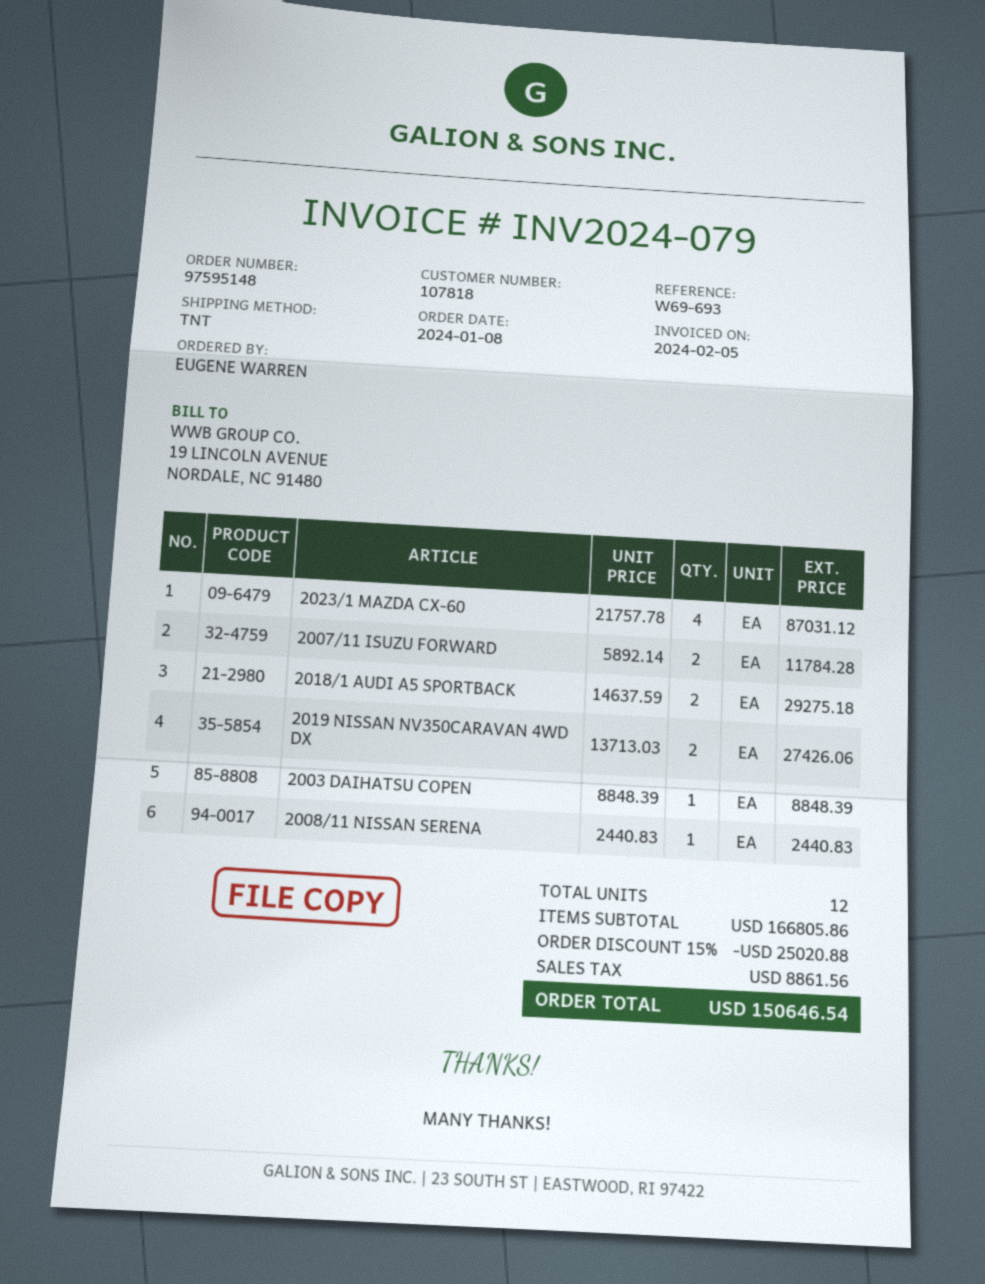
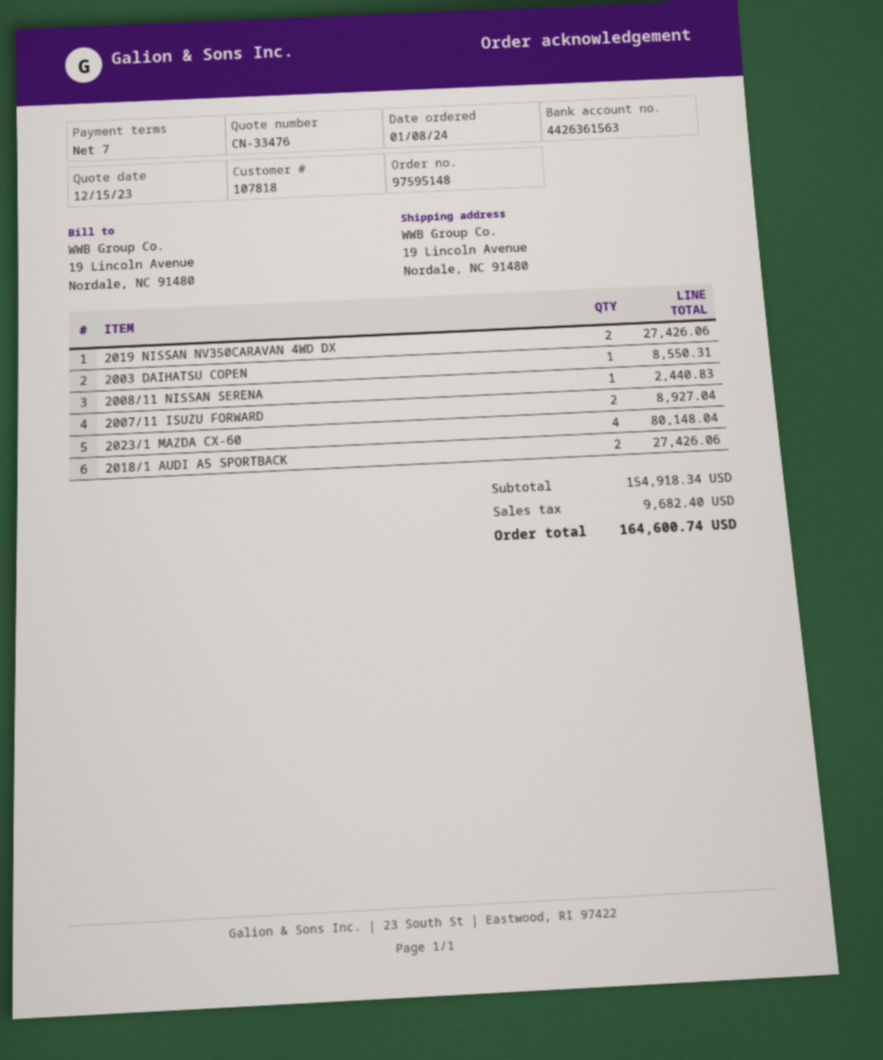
2023/1 MAZDA CX-60: 4 for 87031.12 -> 4 for 80148.04
2007/11 ISUZU FORWARD: 2 for 11784.28 -> 2 for 8927.04
2018/1 AUDI A5 SPORTBACK: 2 for 29275.18 -> 2 for 27426.06
2003 DAIHATSU COPEN: 1 for 8848.39 -> 1 for 8550.31
subtotal: 166805.86 -> 154918.34
discount: 15% = 25020.88 -> none
tax: 8861.56 -> 9682.40
total: 150646.54 -> 164600.74

